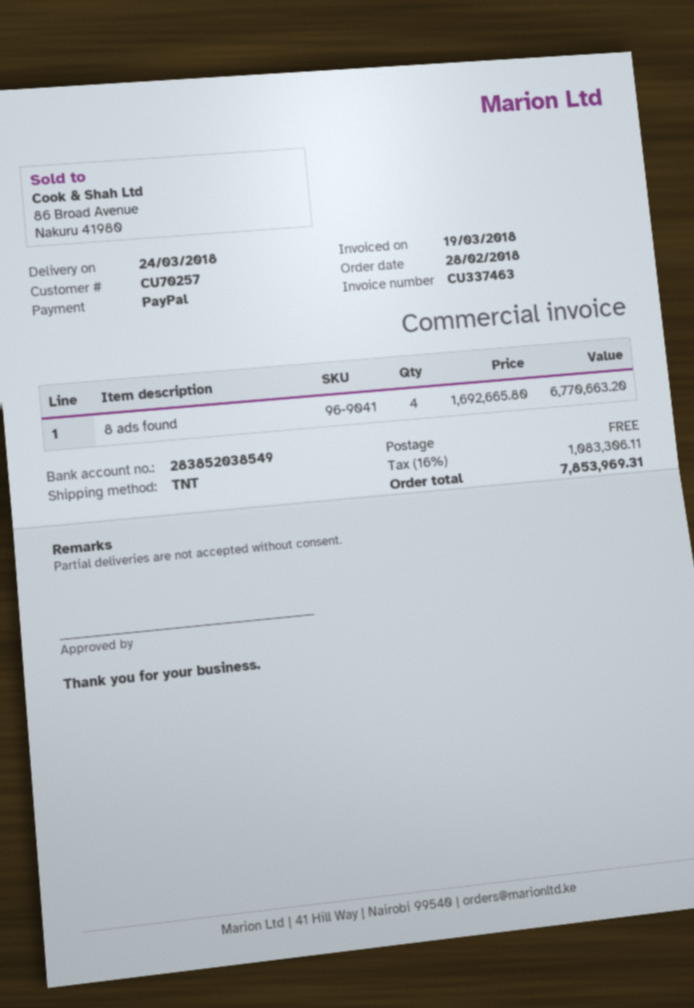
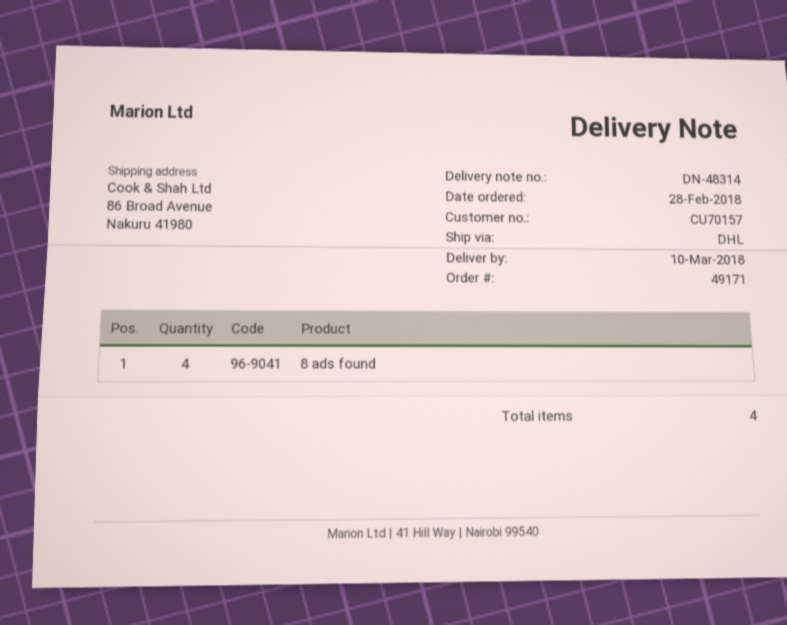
delivery date: 2018-03-24 -> 2018-03-10
customer number: CU70257 -> CU70157
shipping method: TNT -> DHL

